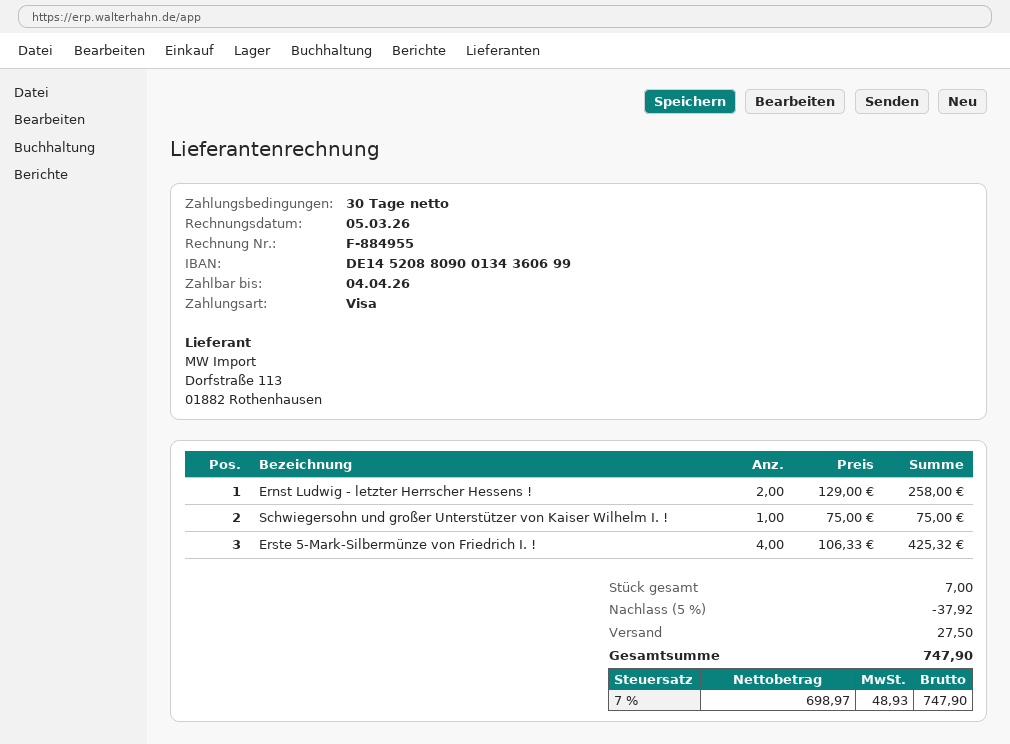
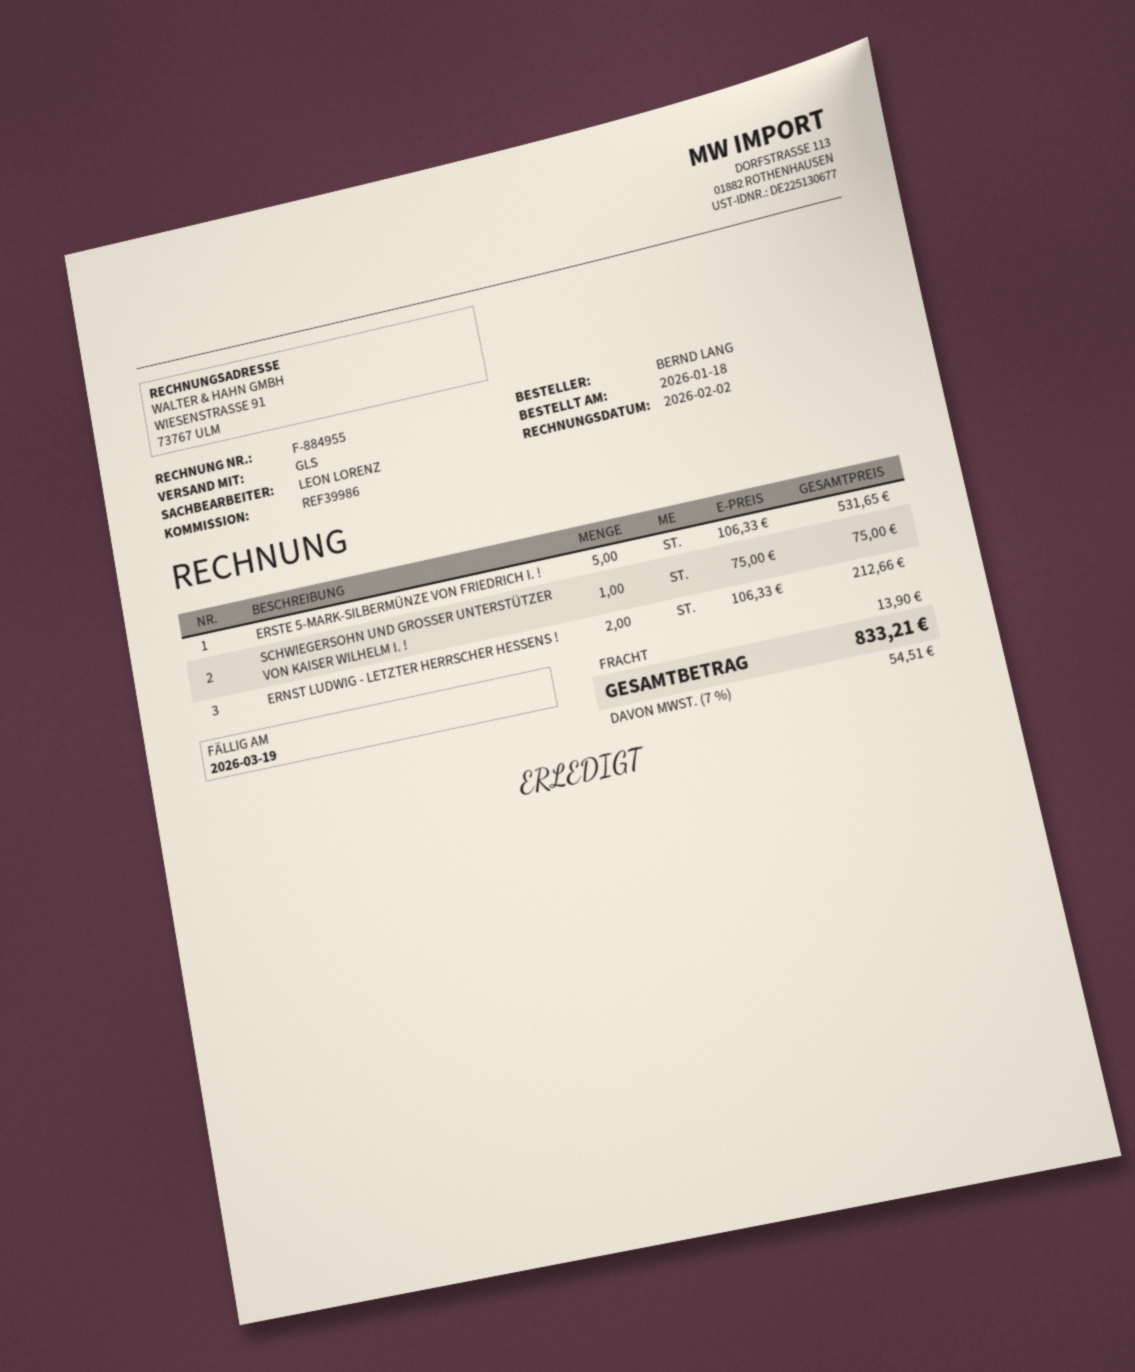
invoice date: 2026-03-05 -> 2026-02-02
due date: 2026-04-04 -> 2026-03-19
Ernst Ludwig - letzter Herrscher Hessens !: 2 x 129.00 = 258.00 -> 2 x 106.33 = 212.66
Erste 5-Mark-Silbermünze von Friedrich I. !: 4 x 106.33 = 425.32 -> 5 x 106.33 = 531.65
discount: 5% = 37.92 -> none
shipping: 27.50 -> 13.90
tax: 7% = 48.93 -> 7% = 54.51
total: 747.90 -> 833.21

